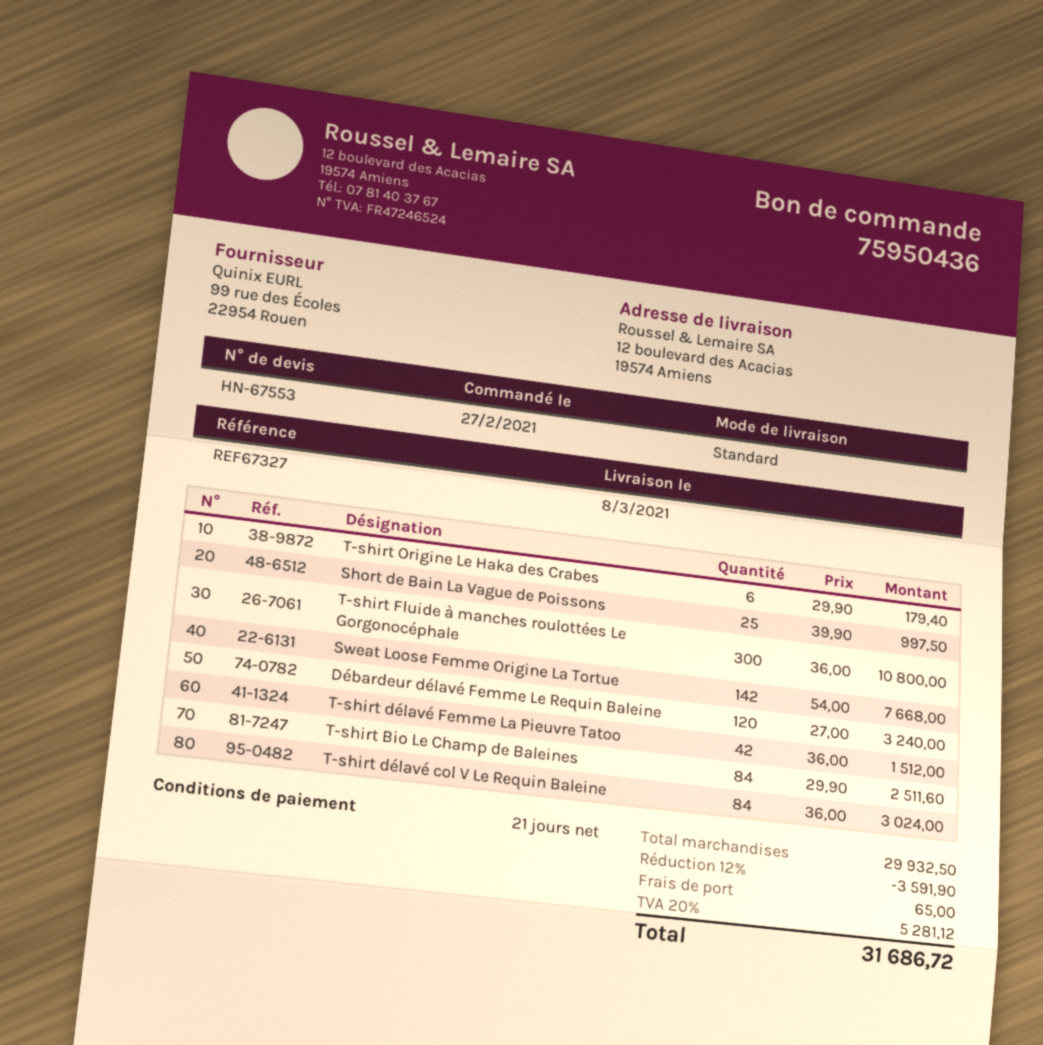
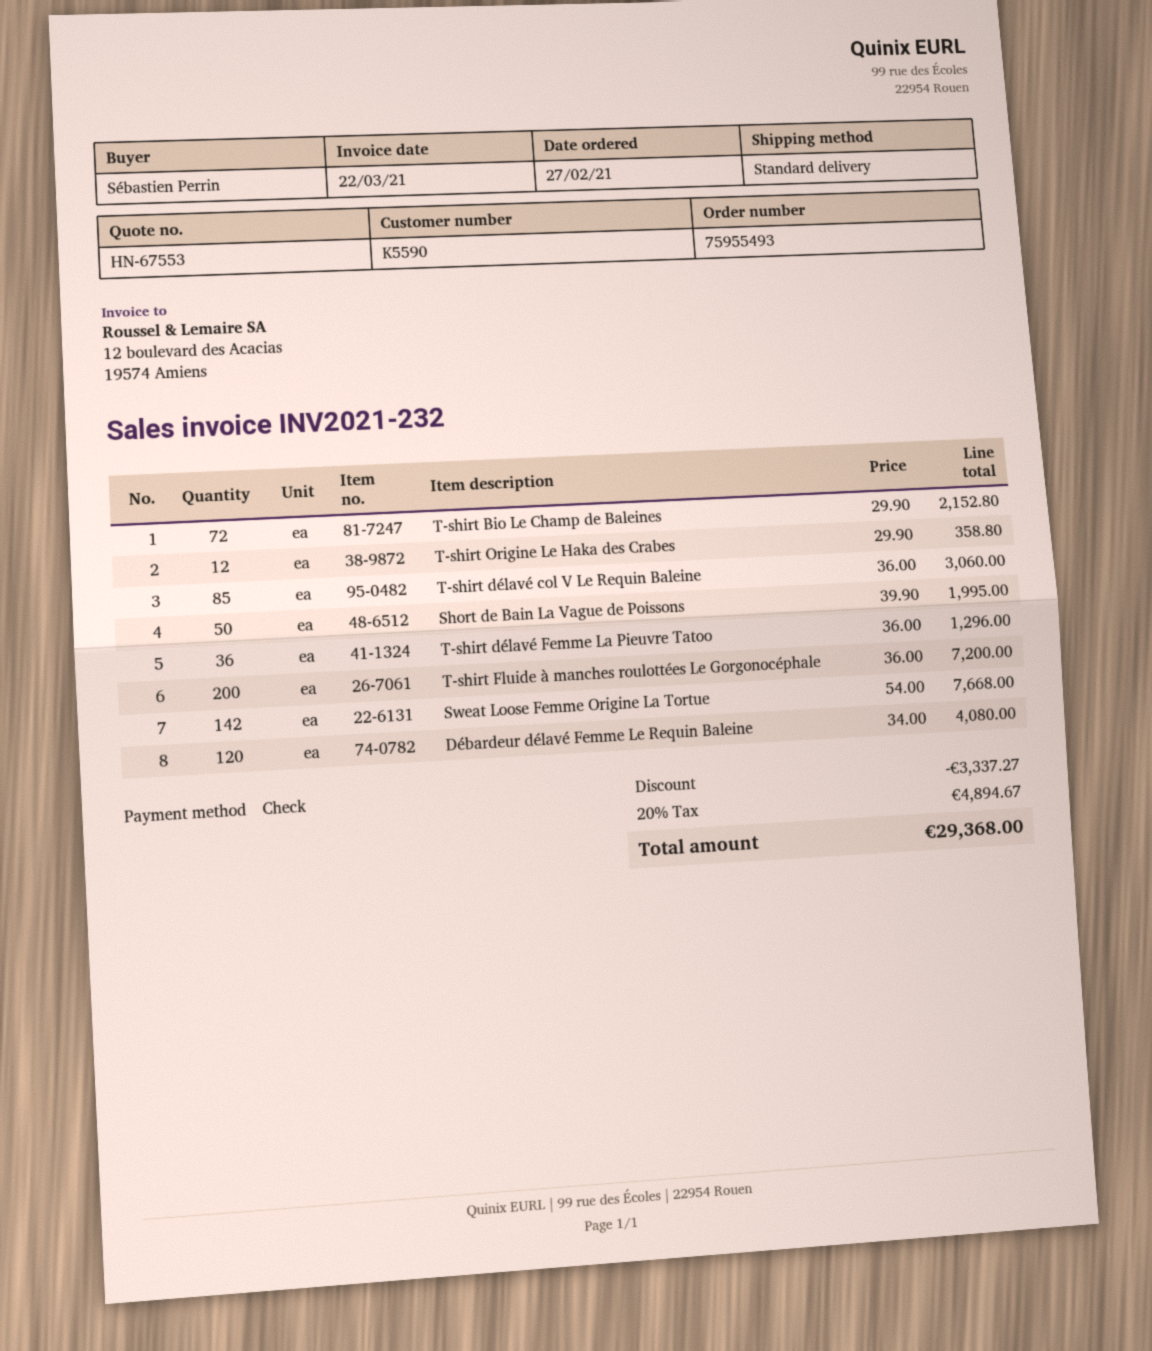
order number: 75950436 -> 75955493
T-shirt Origine Le Haka des Crabes: 6 x 29.90 = 179.40 -> 12 x 29.90 = 358.80
Short de Bain La Vague de Poissons: 25 x 39.90 = 997.50 -> 50 x 39.90 = 1995.00
T-shirt Fluide à manches roulottées Le Gorgonocéphale: 300 x 36.00 = 10800.00 -> 200 x 36.00 = 7200.00
Débardeur délavé Femme Le Requin Baleine: 120 x 27.00 = 3240.00 -> 120 x 34.00 = 4080.00
T-shirt délavé Femme La Pieuvre Tatoo: 42 x 36.00 = 1512.00 -> 36 x 36.00 = 1296.00
T-shirt Bio Le Champ de Baleines: 84 x 29.90 = 2511.60 -> 72 x 29.90 = 2152.80
T-shirt délavé col V Le Requin Baleine: 84 x 36.00 = 3024.00 -> 85 x 36.00 = 3060.00
discount: 3591.90 -> 3337.27
shipping: 65.00 -> none
tax: 20% = 5281.12 -> 20% = 4894.67
total: 31686.72 -> 29368.00

